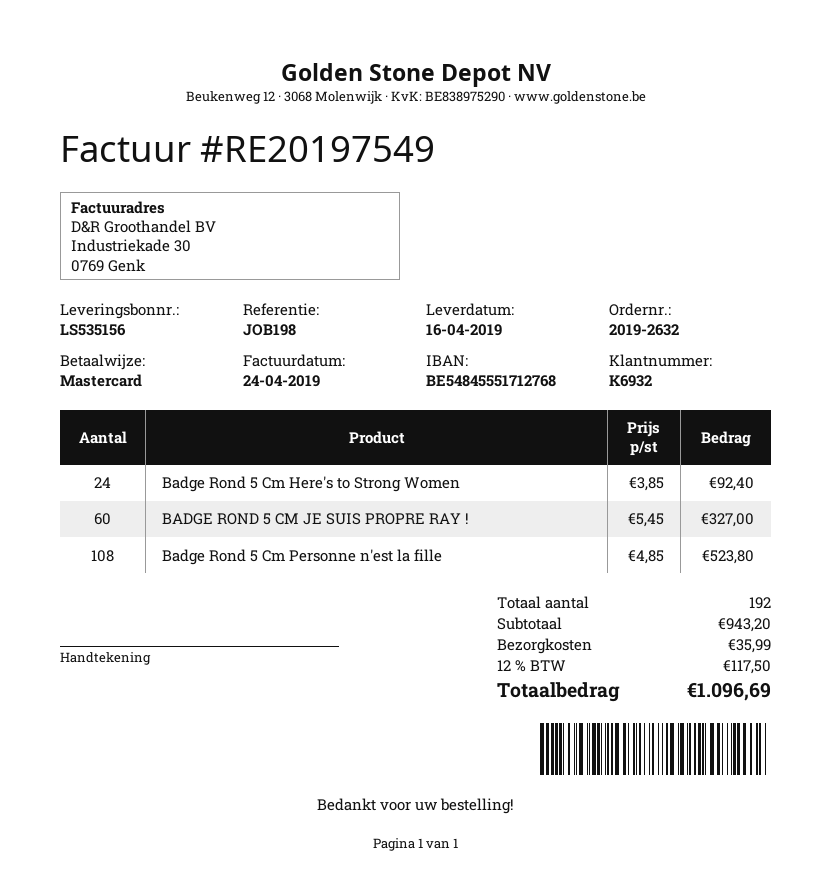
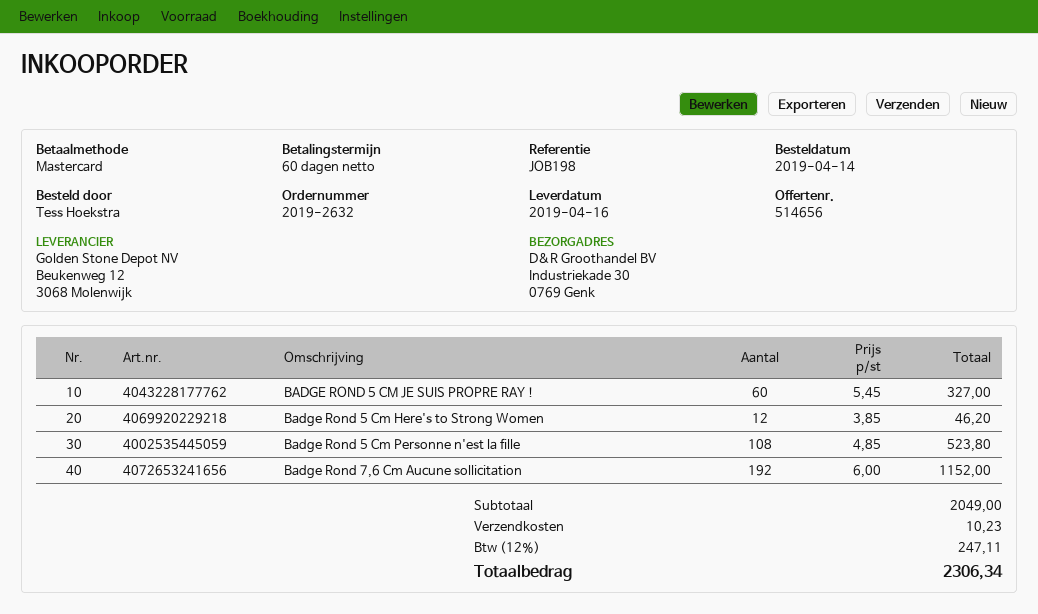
Badge Rond 5 Cm Here's to Strong Women: 24 x 3.85 = 92.40 -> 12 x 3.85 = 46.20
Badge Rond 7,6 Cm Aucune sollicitation: none -> 192 x 6.00 = 1152.00
subtotal: 943.20 -> 2049.00
shipping: 35.99 -> 10.23
tax: 12% = 117.50 -> 12% = 247.11
total: 1096.69 -> 2306.34

